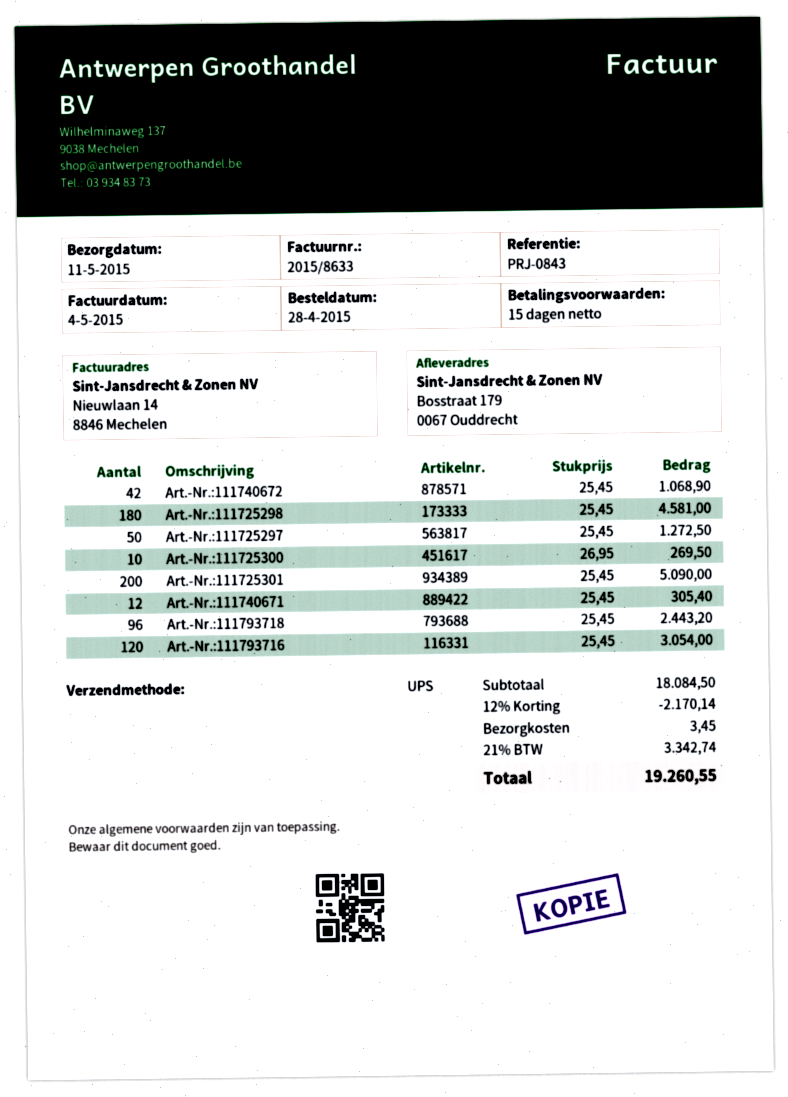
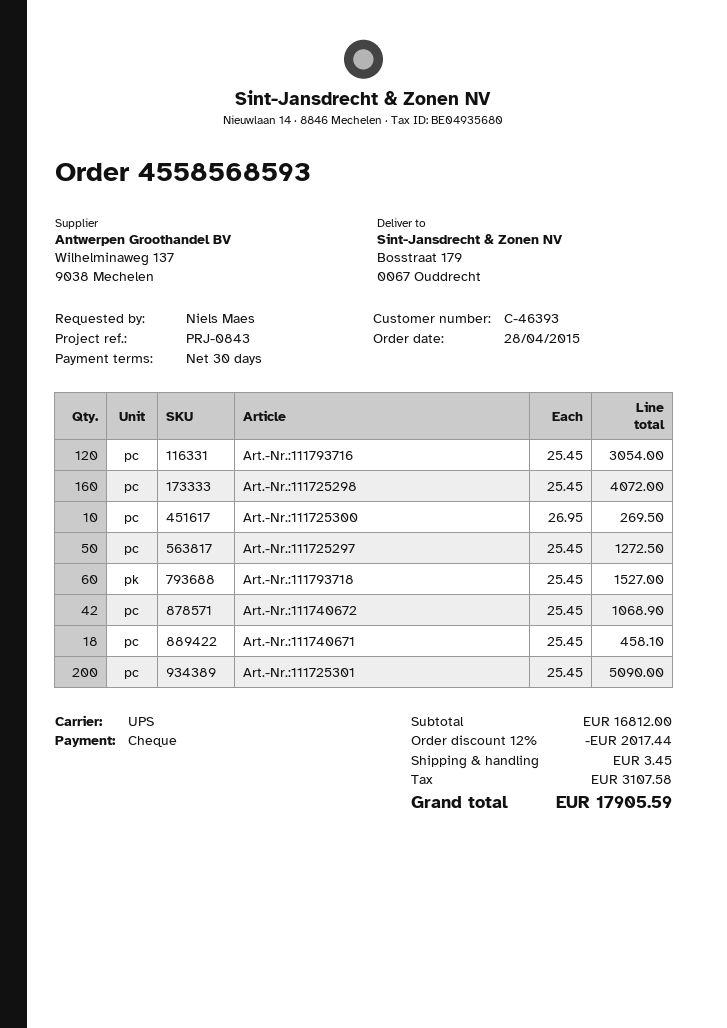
payment terms: 15 days -> 30 days
Art.-Nr.:111725298: 180 x 25.45 = 4581.00 -> 160 x 25.45 = 4072.00
Art.-Nr.:111740671: 12 x 25.45 = 305.40 -> 18 x 25.45 = 458.10
Art.-Nr.:111793718: 96 x 25.45 = 2443.20 -> 60 x 25.45 = 1527.00
subtotal: 18084.50 -> 16812.00
discount: 12% = 2170.14 -> 12% = 2017.44
tax: 3342.74 -> 3107.58
total: 19260.55 -> 17905.59

